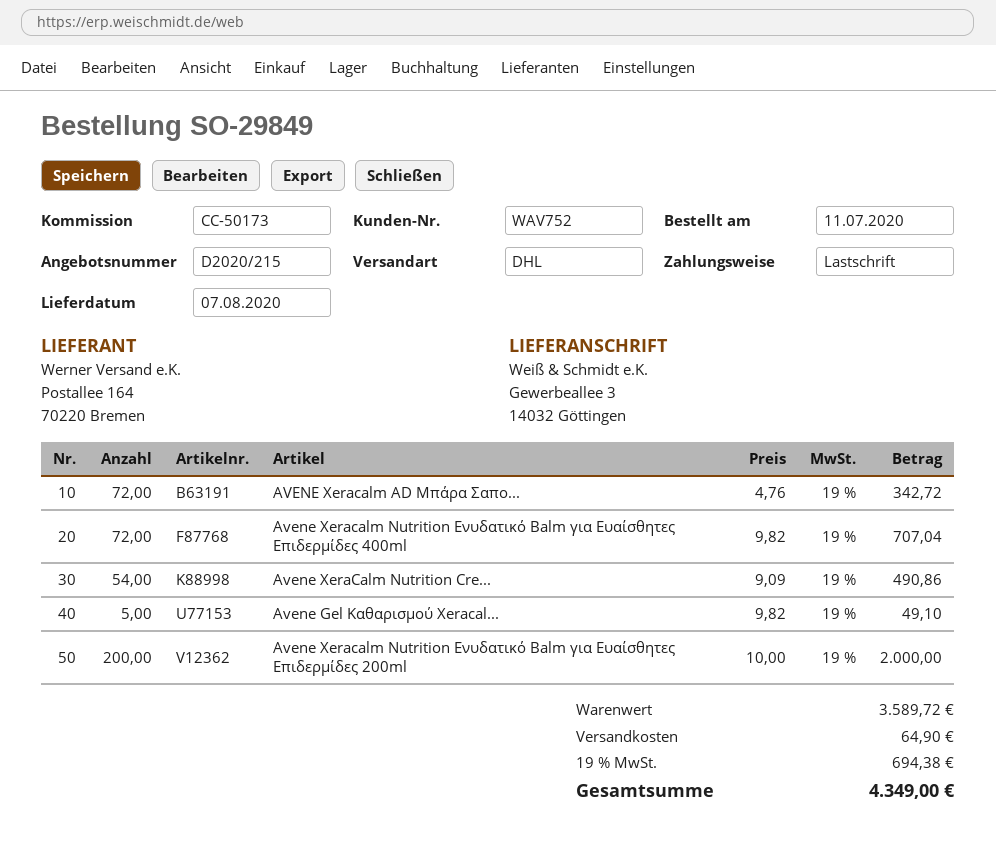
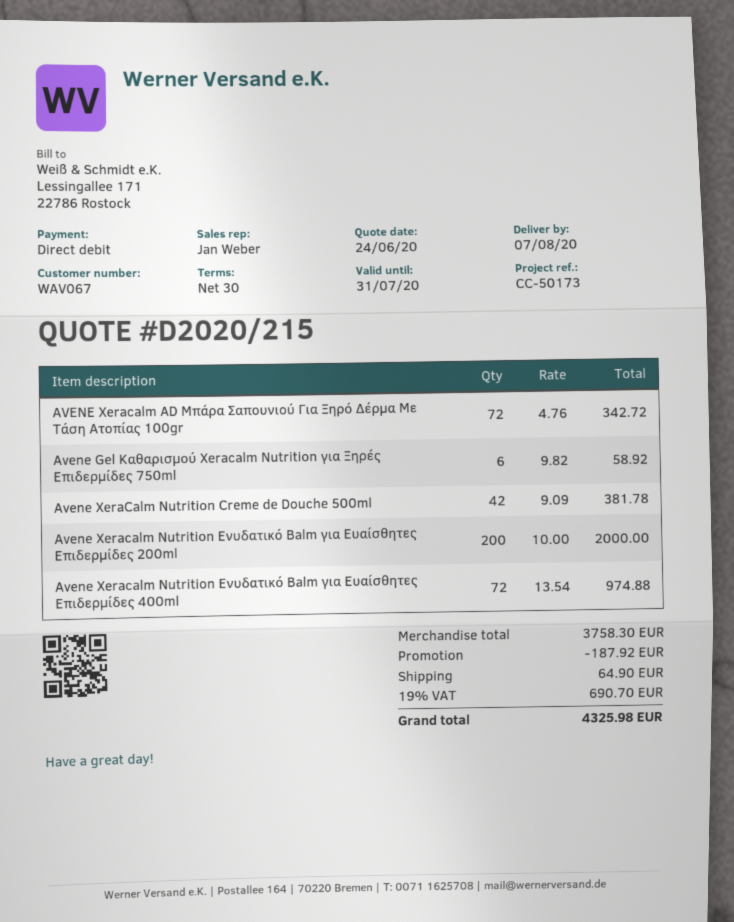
customer number: WAV752 -> WAV067
Avene Xeracalm Nutrition Ενυδατικό Balm για Ευαίσθητες Επιδερμίδες 400ml: 72 x 9.82 = 707.04 -> 72 x 13.54 = 974.88
Avene XeraCalm Nutrition Cre...: 54 x 9.09 = 490.86 -> 42 x 9.09 = 381.78
Avene Gel Καθαρισμού Xeracal...: 5 x 9.82 = 49.10 -> 6 x 9.82 = 58.92
subtotal: 3589.72 -> 3758.30
discount: none -> 187.92
tax: 19% = 694.38 -> 19% = 690.70
total: 4349.00 -> 4325.98

